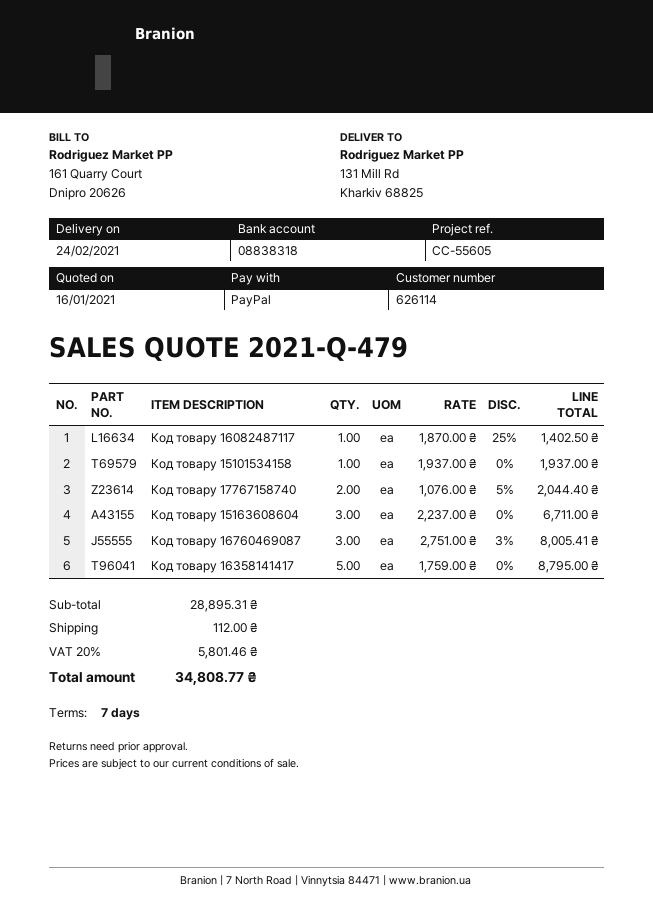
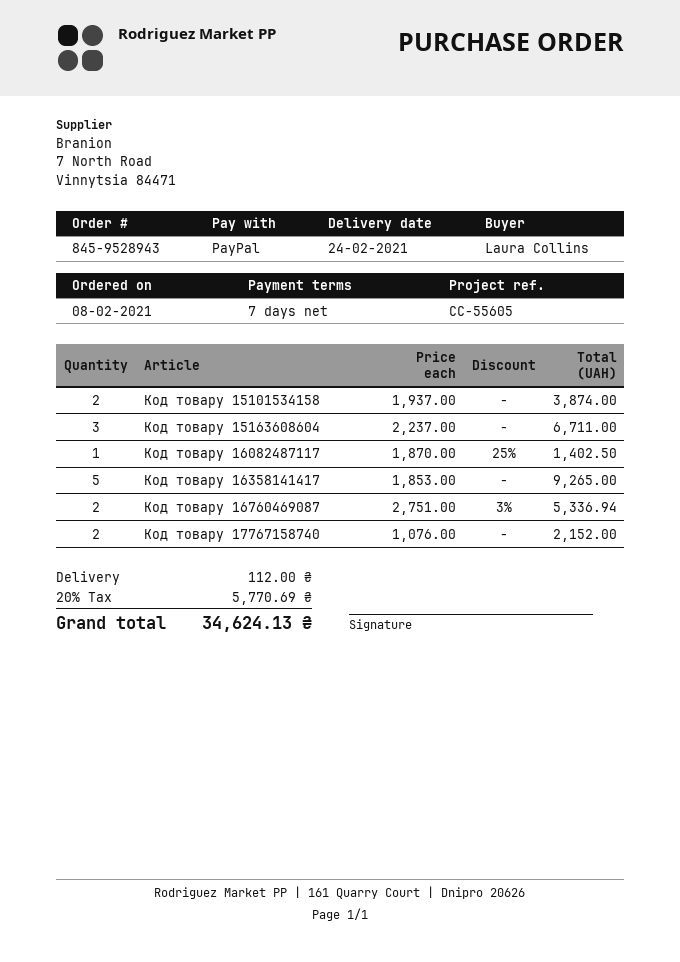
Код товару 15101534158: 1 x 1937.00 = 1937.00 -> 2 x 1937.00 = 3874.00
Код товару 17767158740: 2 x 1076.00 - 5% = 2044.40 -> 2 x 1076.00 = 2152.00
Код товару 16760469087: 3 x 2751.00 - 3% = 8005.41 -> 2 x 2751.00 - 3% = 5336.94
Код товару 16358141417: 5 x 1759.00 = 8795.00 -> 5 x 1853.00 = 9265.00
tax: 20% = 5801.46 -> 20% = 5770.69
total: 34808.77 -> 34624.13

